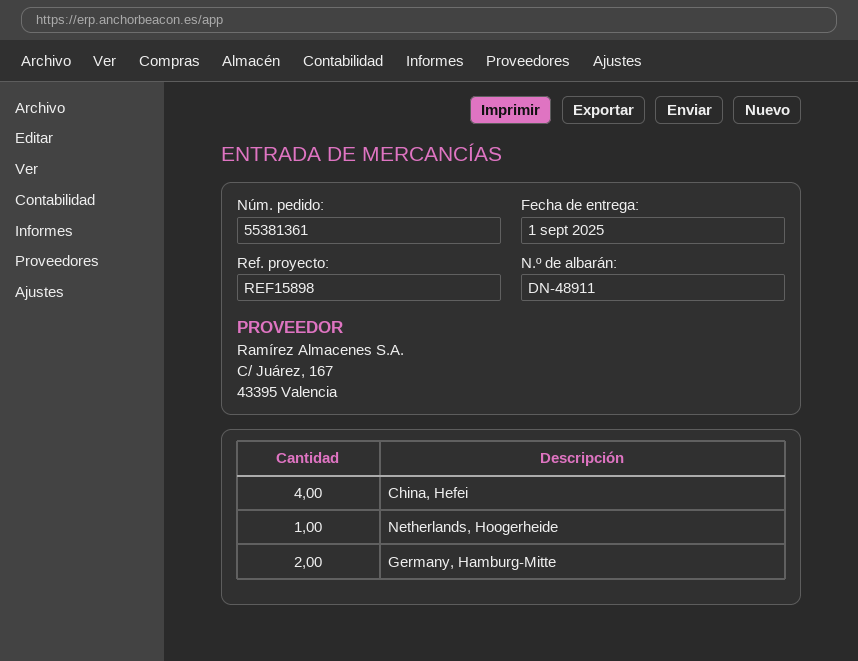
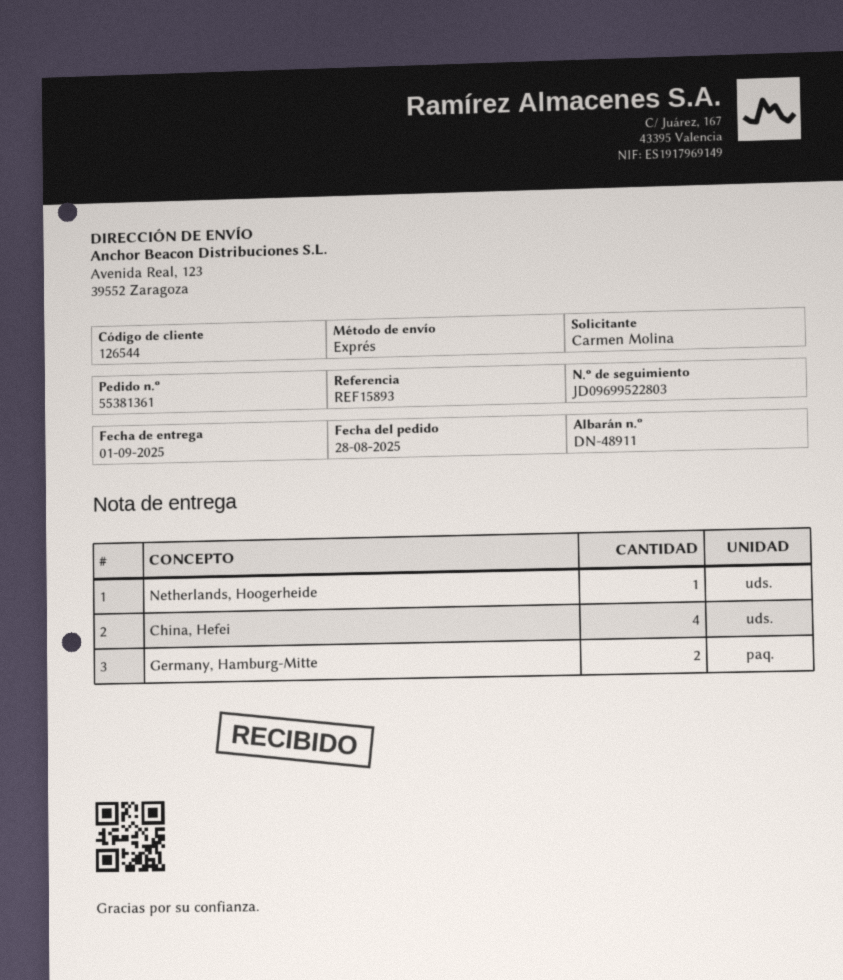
reference: REF15898 -> REF15893

